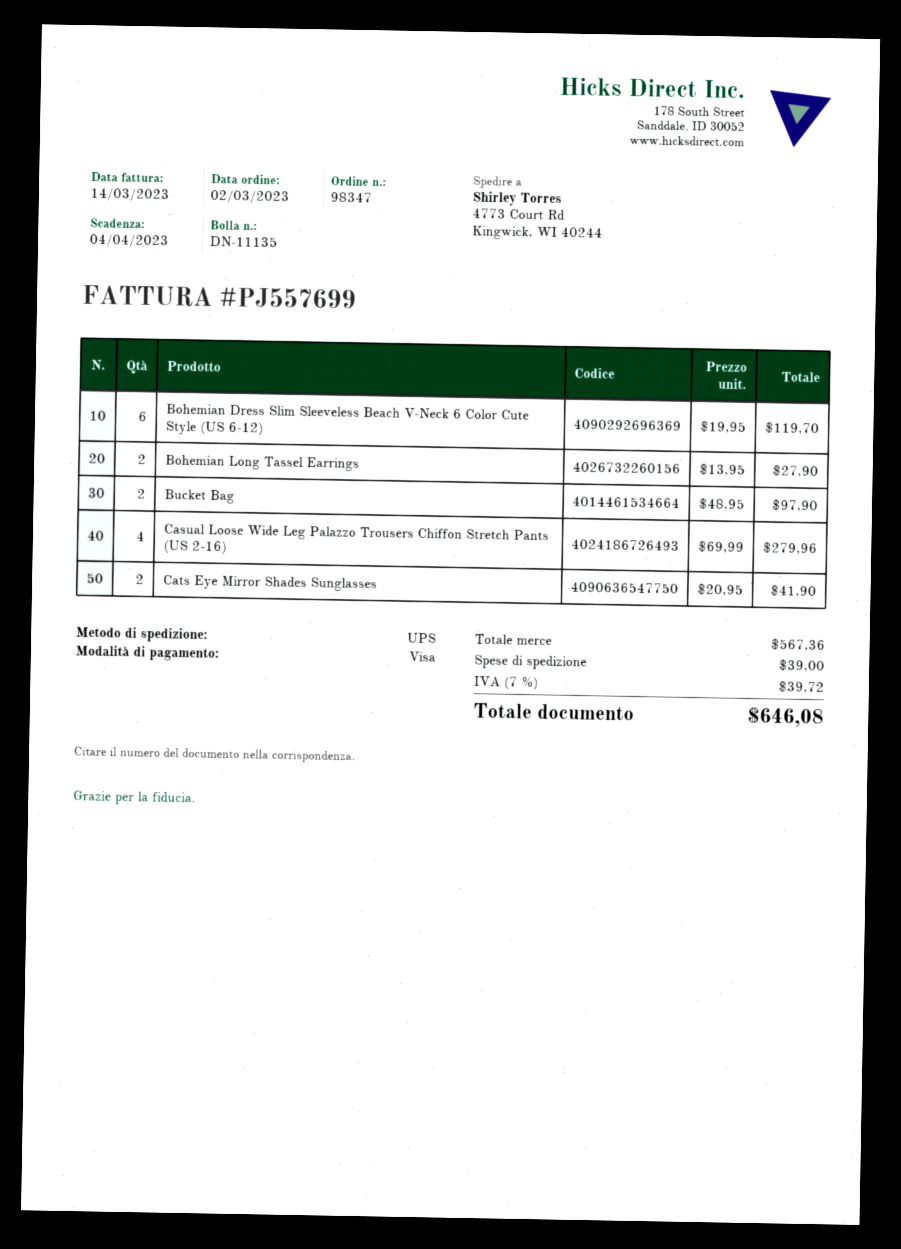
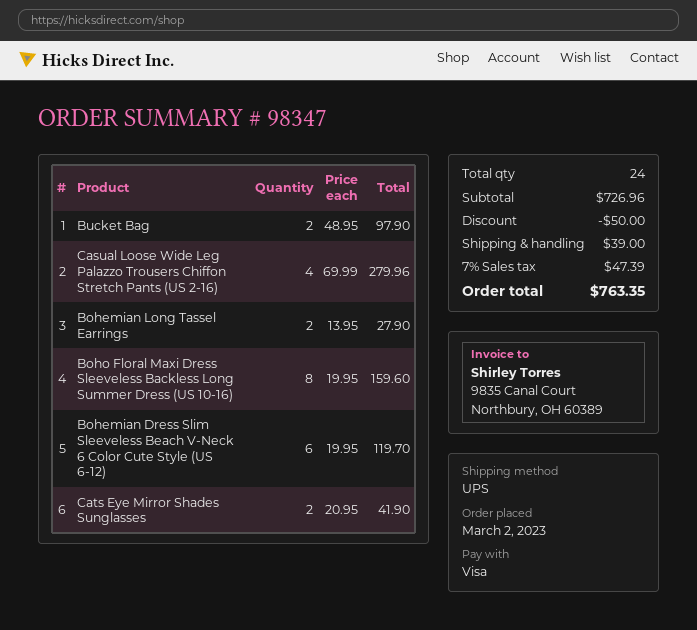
Boho Floral Maxi Dress Sleeveless Backless Long Summer Dress (US 10-16): none -> 8 x 19.95 = 159.60
subtotal: 567.36 -> 726.96
discount: none -> 50.00
tax: 7% = 39.72 -> 7% = 47.39
total: 646.08 -> 763.35

